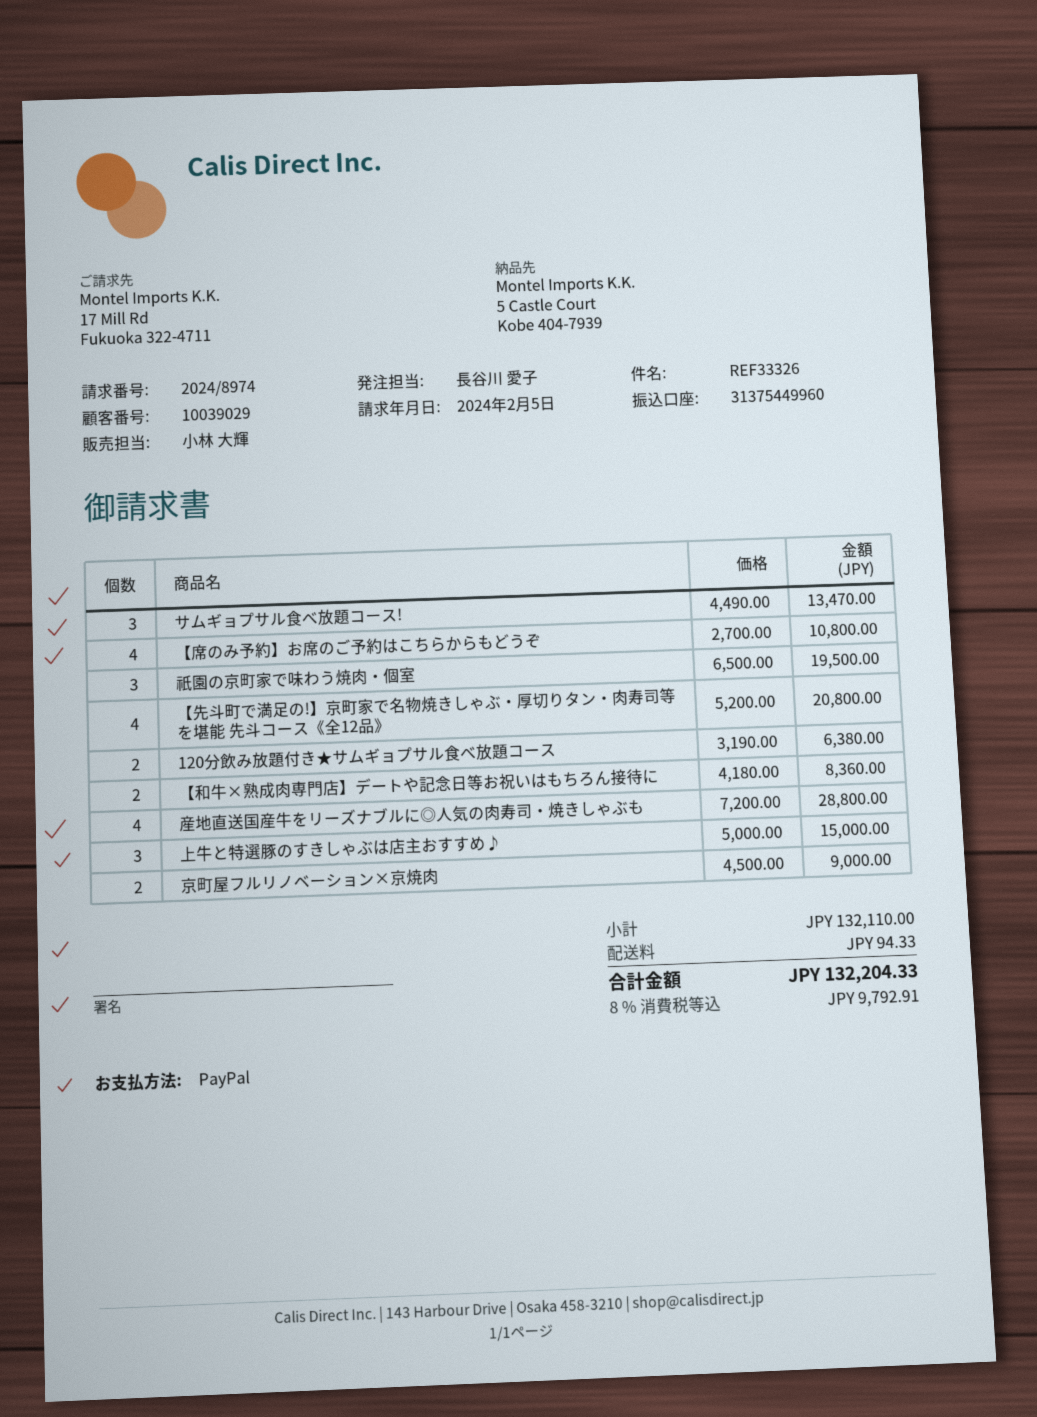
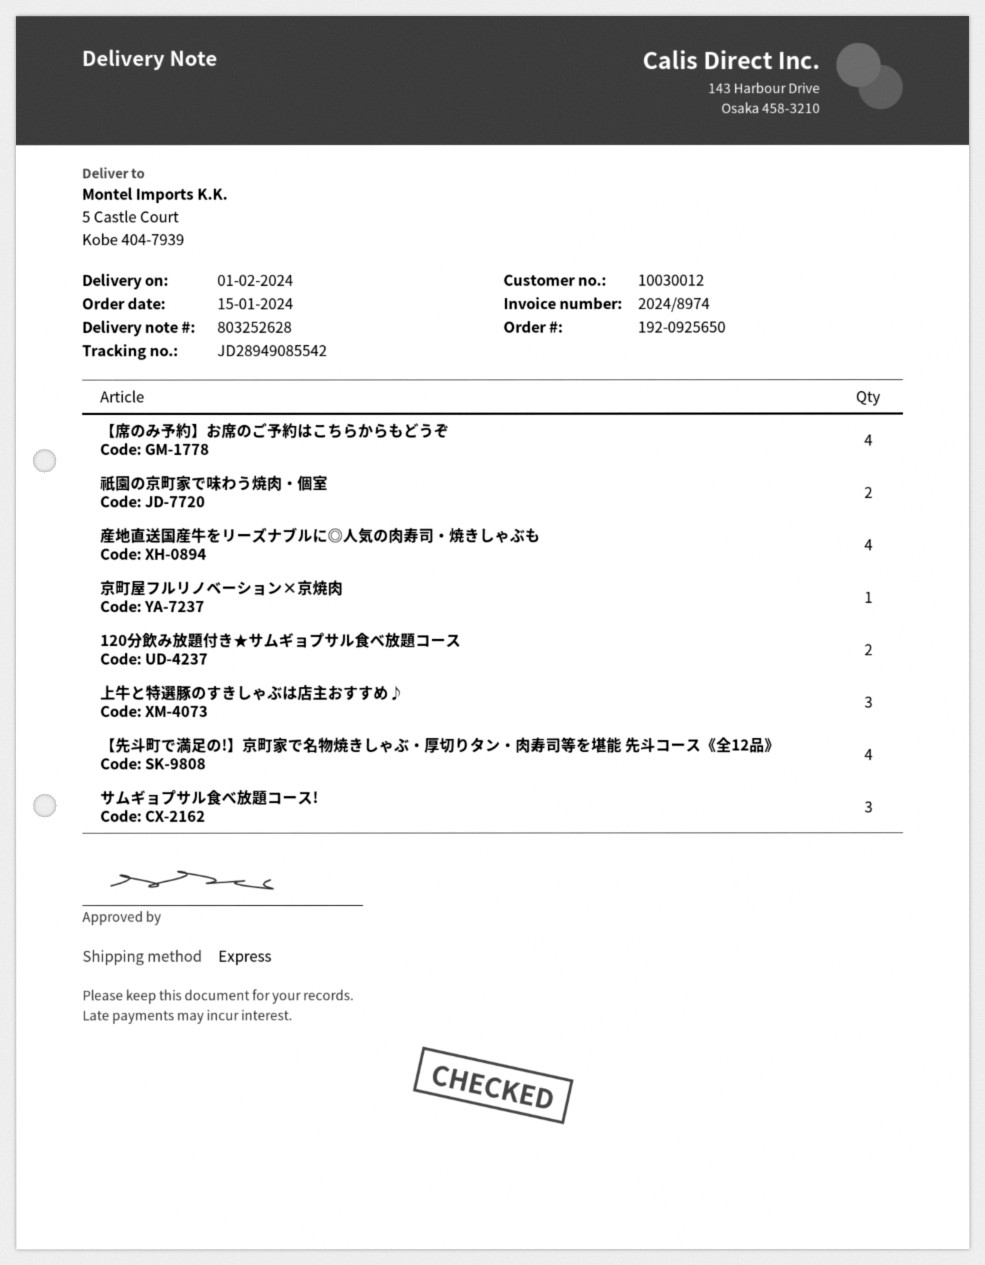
customer number: 10039029 -> 10030012
祇園の京町家で味わう焼肉・個室: 3 -> 2
【和牛×熟成肉専門店】デートや記念日等お祝いはもちろん接待に: 2 -> none
京町屋フルリノベーション×京焼肉: 2 -> 1

